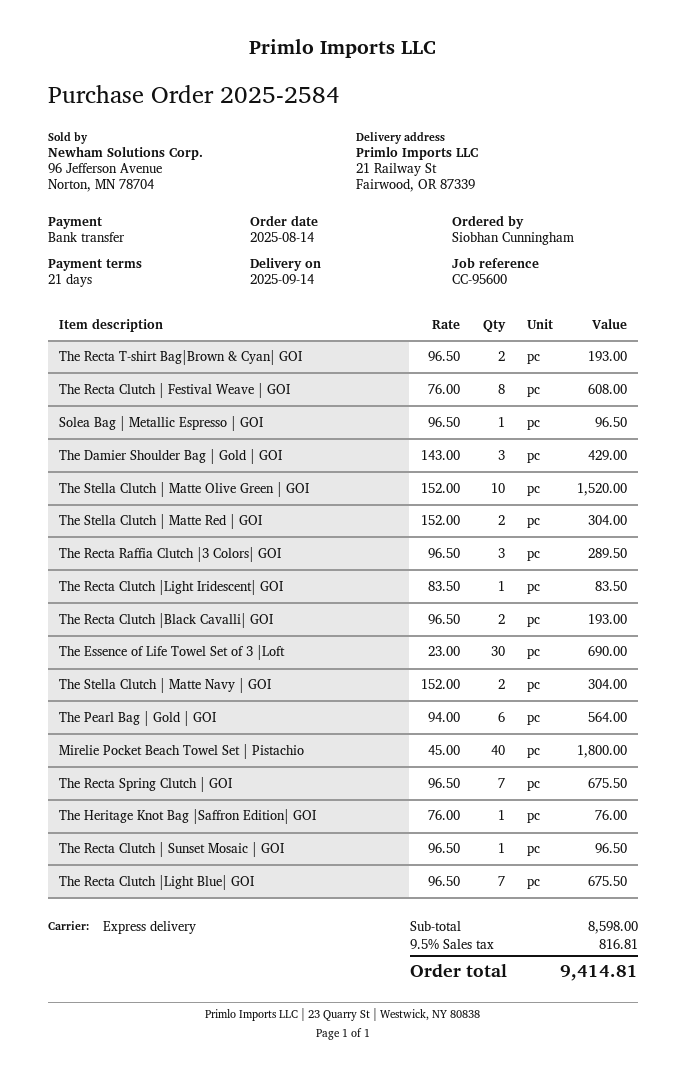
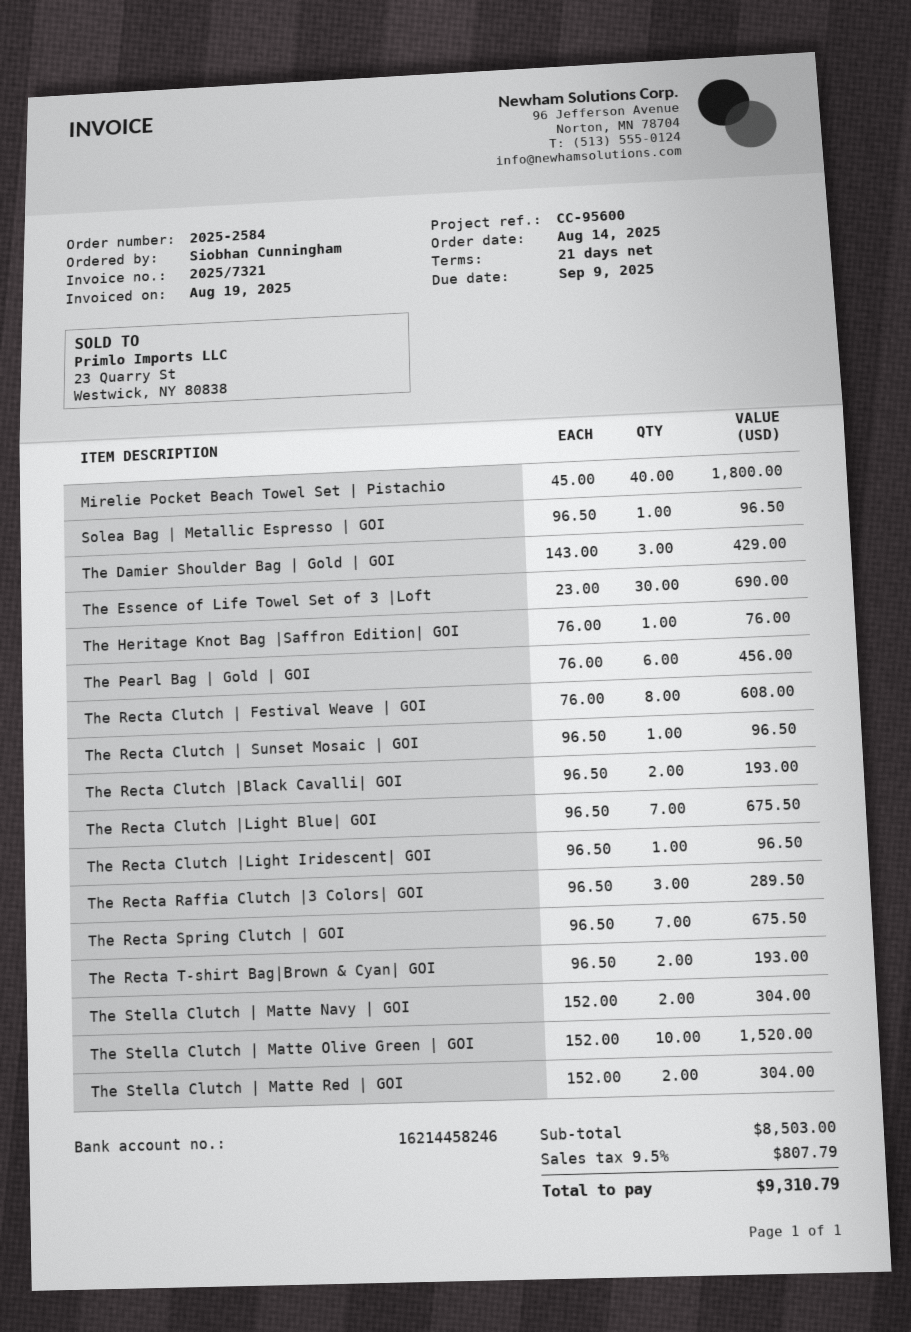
The Recta Clutch |Light Iridescent| GOI: 1 x 83.50 = 83.50 -> 1 x 96.50 = 96.50
The Pearl Bag | Gold | GOI: 6 x 94.00 = 564.00 -> 6 x 76.00 = 456.00
subtotal: 8598.00 -> 8503.00
tax: 9.5% = 816.81 -> 9.5% = 807.79
total: 9414.81 -> 9310.79

